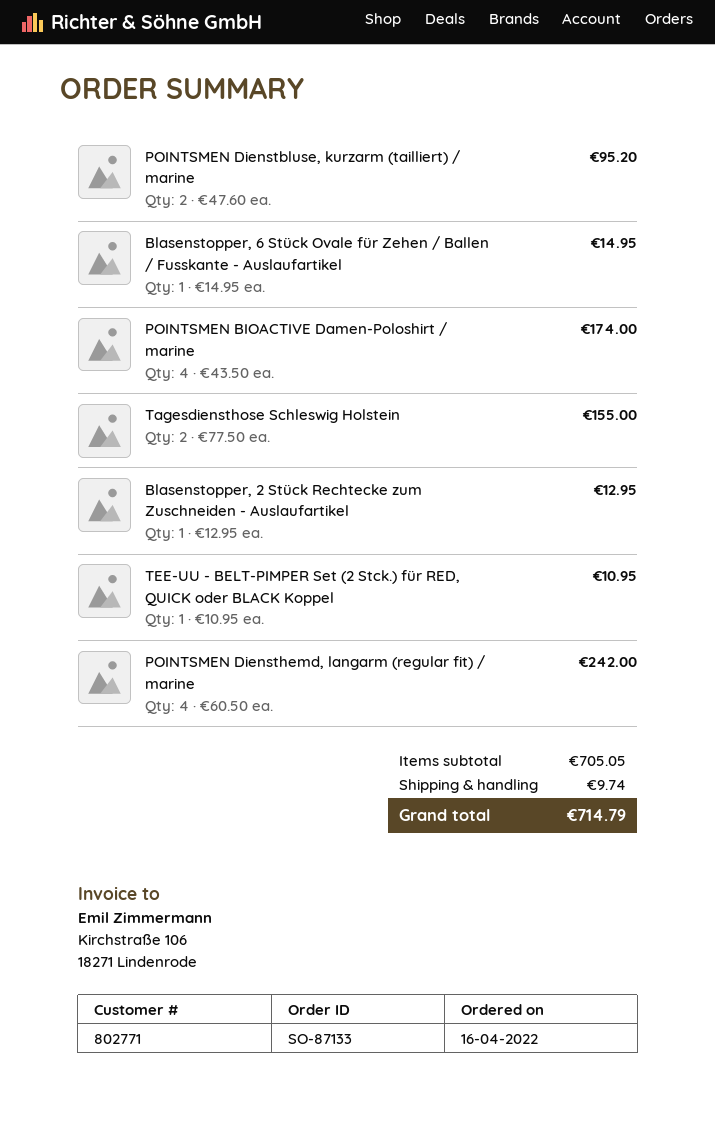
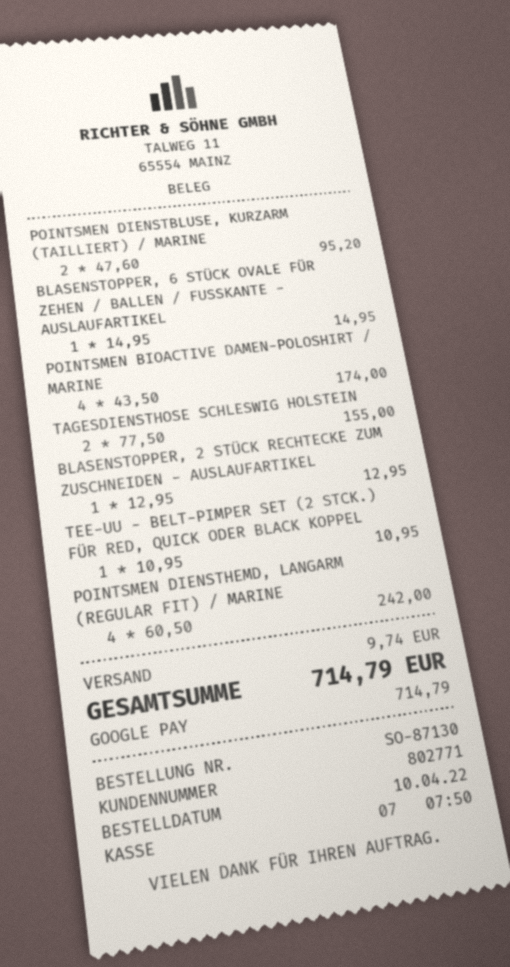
order number: SO-87133 -> SO-87130
order date: 2022-04-16 -> 2022-04-10

